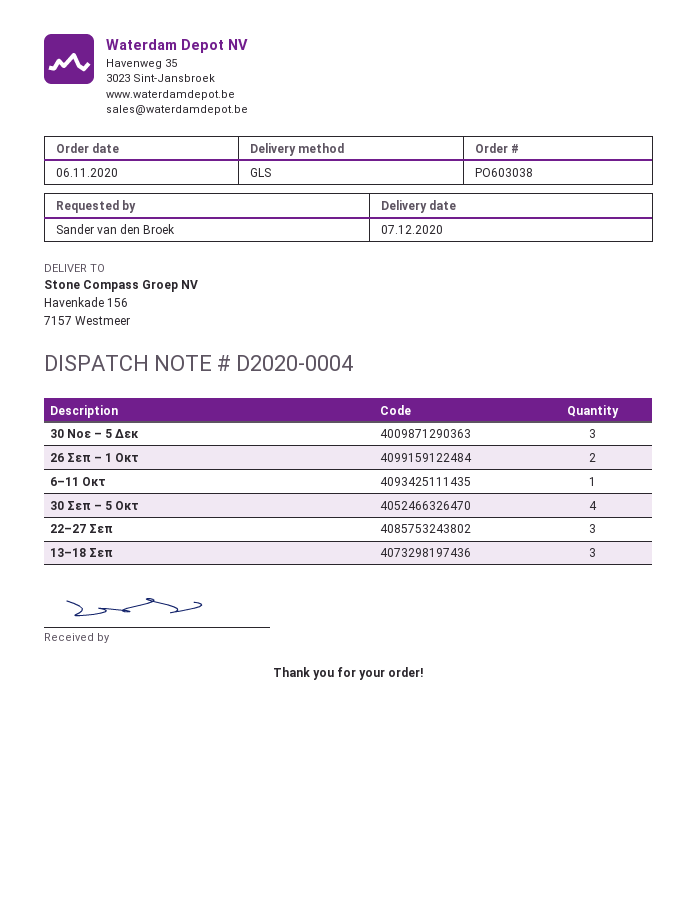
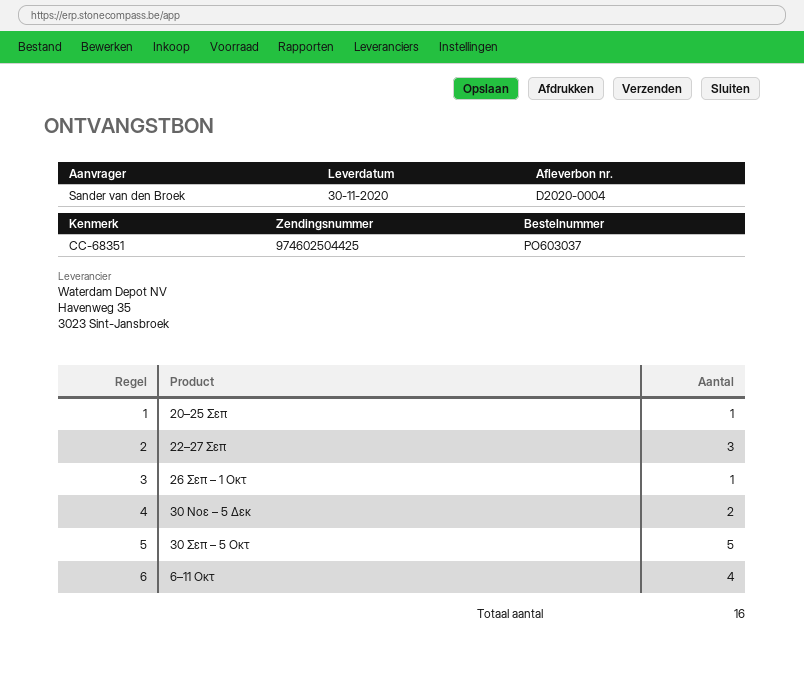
order number: PO603038 -> PO603037
delivery date: 2020-12-07 -> 2020-11-30
30 Νοε – 5 Δεκ: 3 -> 2
26 Σεπ – 1 Οκτ: 2 -> 1
6–11 Οκτ: 1 -> 4
30 Σεπ – 5 Οκτ: 4 -> 5
13–18 Σεπ: 3 -> none
20–25 Σεπ: none -> 1

